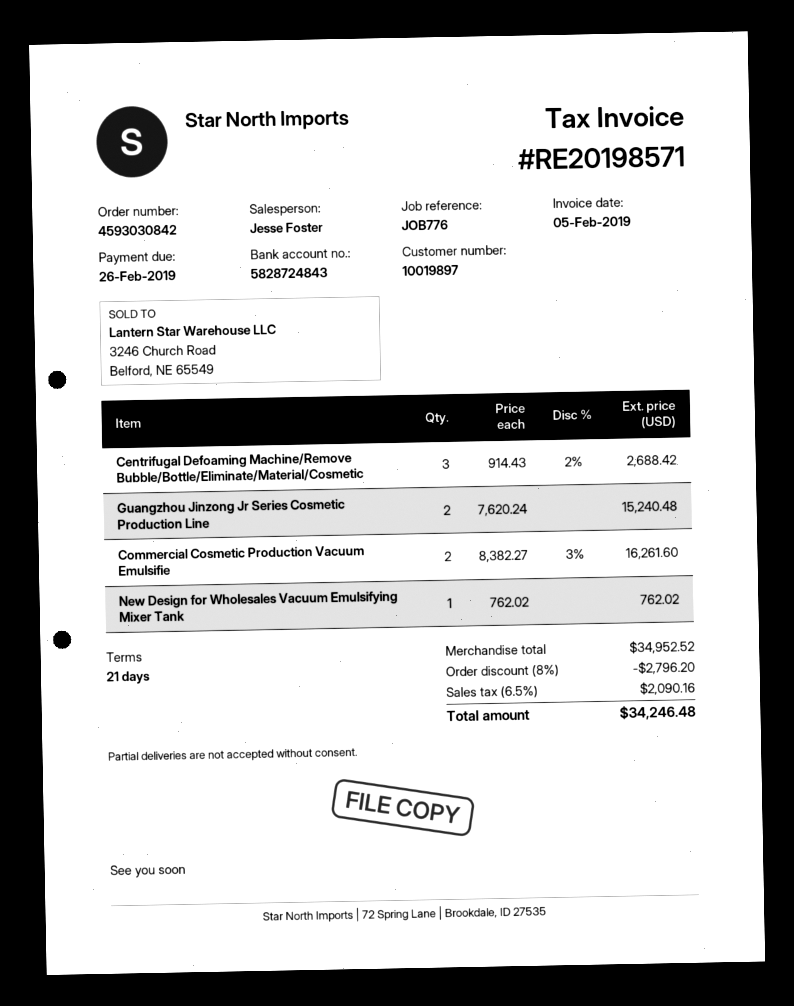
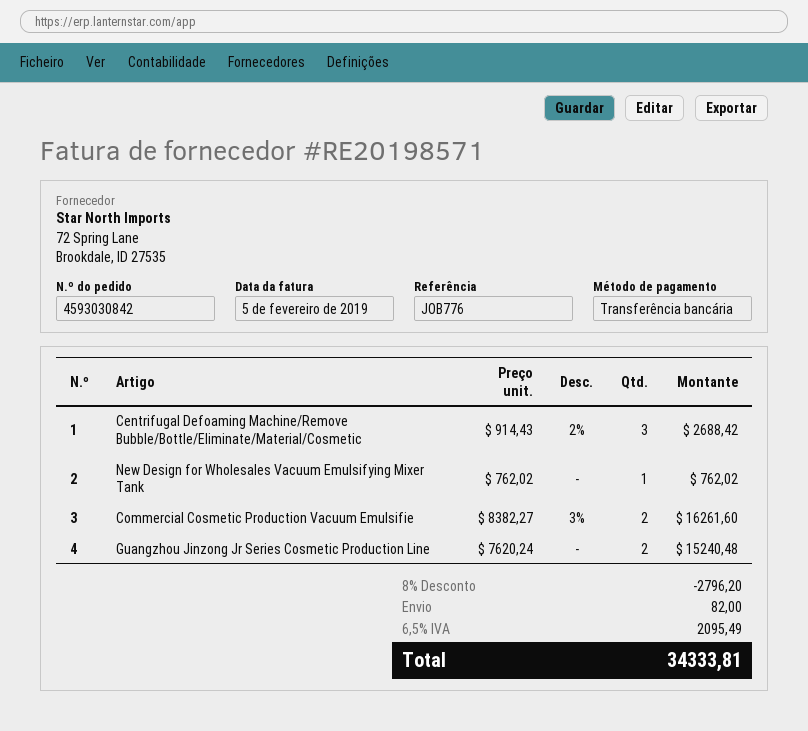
shipping: none -> 82.00
tax: 6.5% = 2090.16 -> 6.5% = 2095.49
total: 34246.48 -> 34333.81

